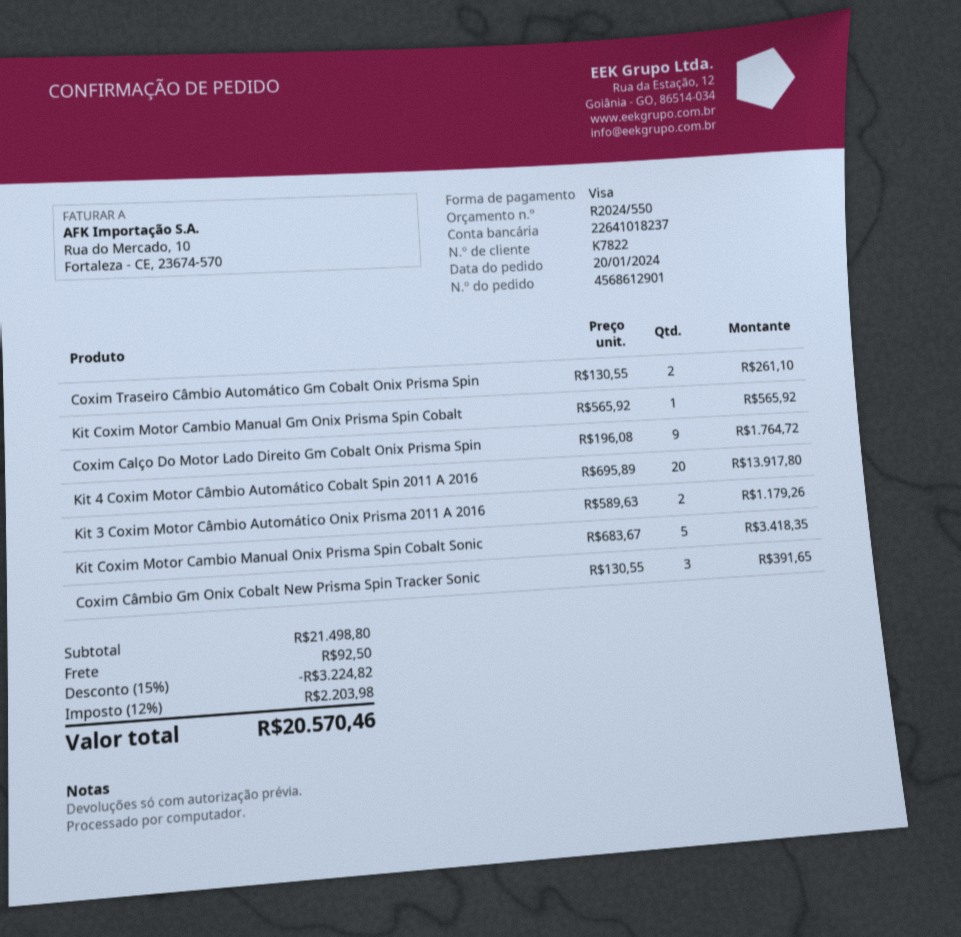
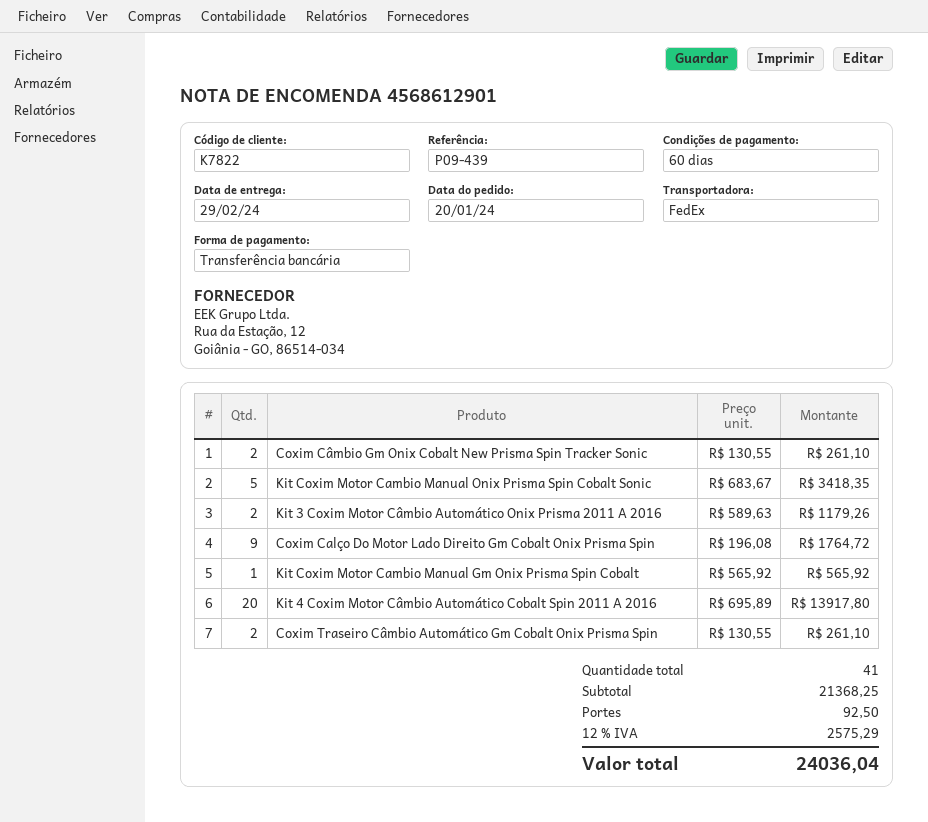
payment method: Visa -> bank transfer
Coxim Câmbio Gm Onix Cobalt New Prisma Spin Tracker Sonic: 3 x 130.55 = 391.65 -> 2 x 130.55 = 261.10
subtotal: 21498.80 -> 21368.25
discount: 15% = 3224.82 -> none
tax: 12% = 2203.98 -> 12% = 2575.29
total: 20570.46 -> 24036.04

